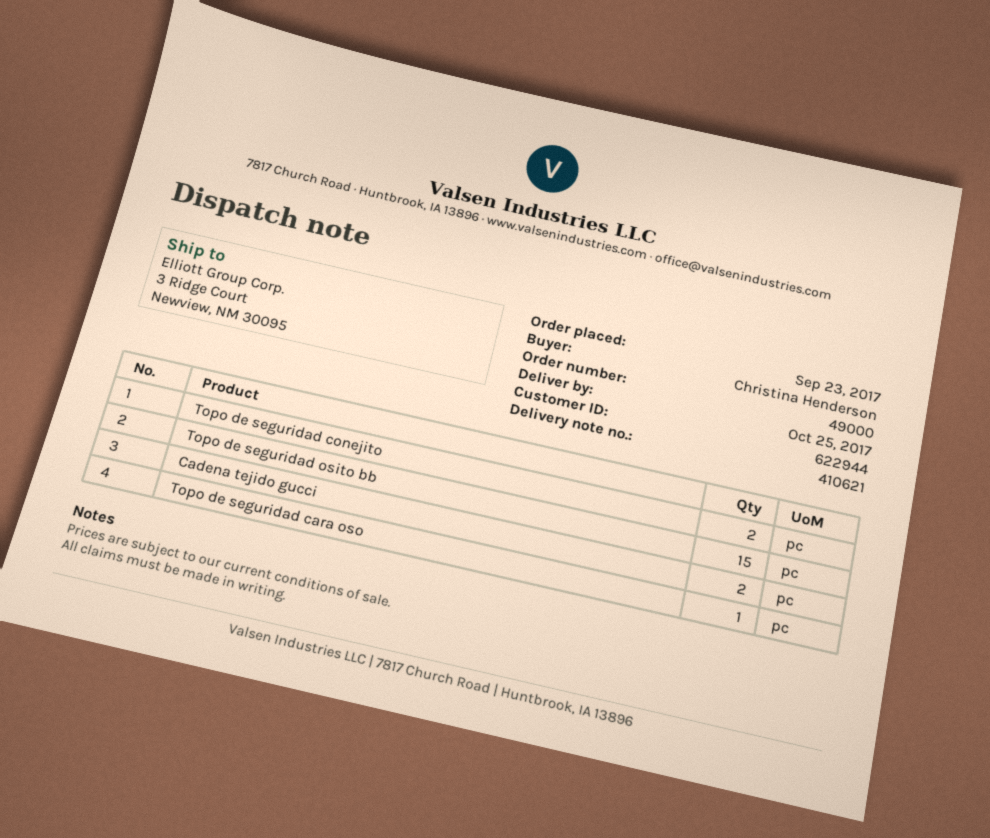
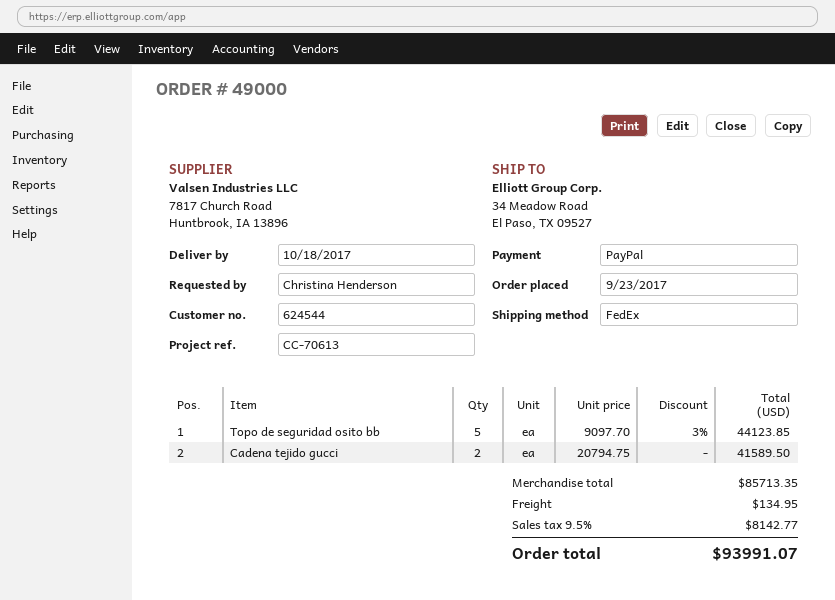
delivery date: 2017-10-25 -> 2017-10-18
customer number: 622944 -> 624544
ship to: 3 Ridge Court, Newview, NM 30095 -> 34 Meadow Road, El Paso, TX 09527
Topo de seguridad conejito: 2 -> none
Topo de seguridad osito bb: 15 -> 5
Topo de seguridad cara oso: 1 -> none

